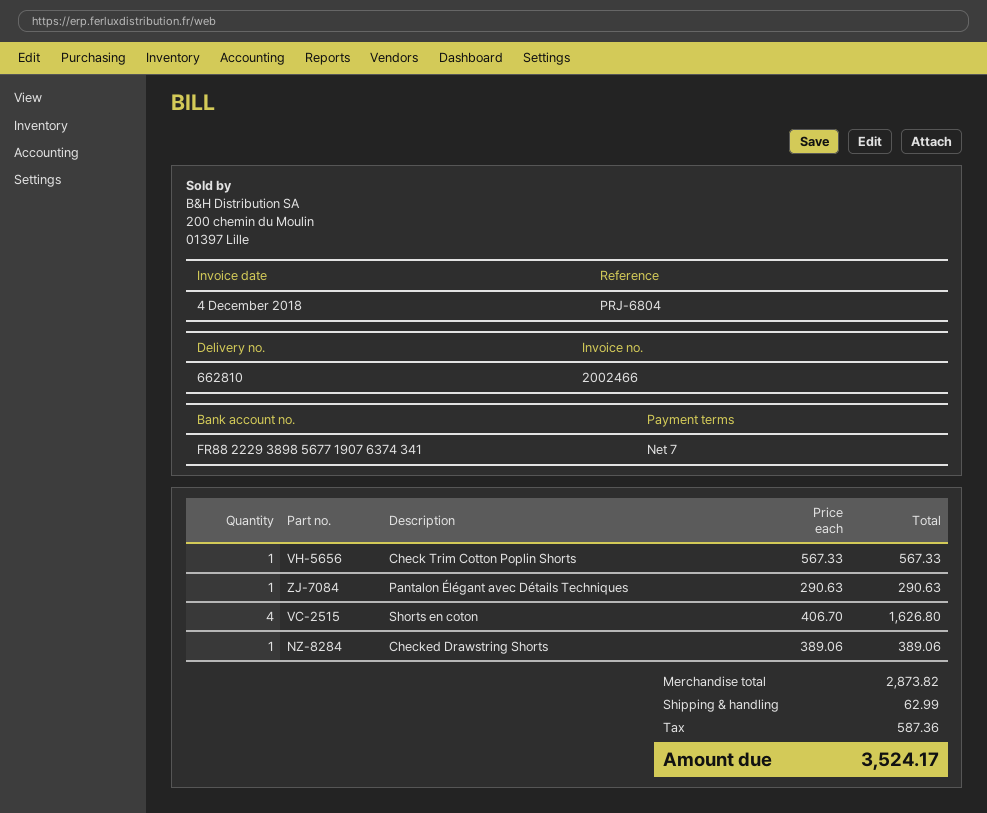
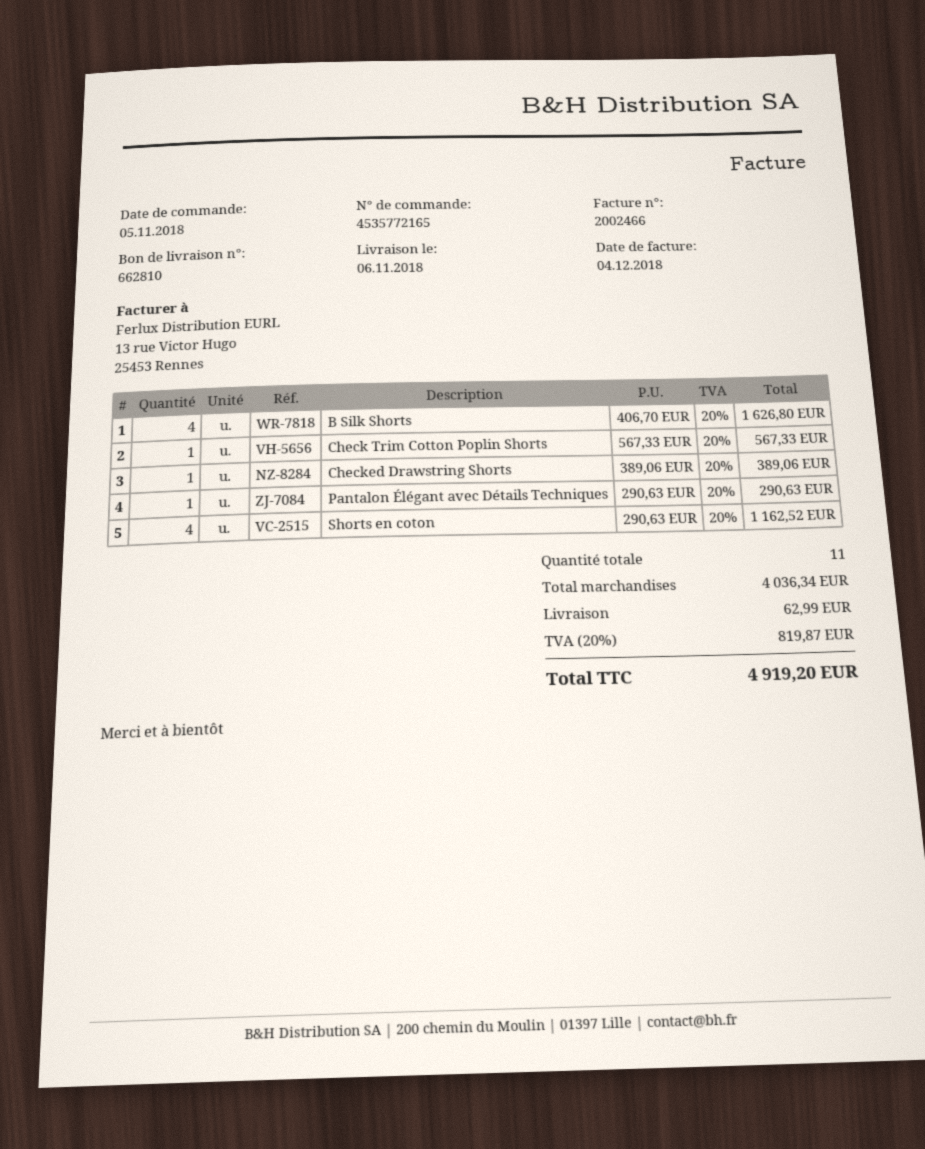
Shorts en coton: 4 x 406.70 = 1626.80 -> 4 x 290.63 = 1162.52
B Silk Shorts: none -> 4 x 406.70 = 1626.80
subtotal: 2873.82 -> 4036.34
tax: 587.36 -> 819.87
total: 3524.17 -> 4919.20

